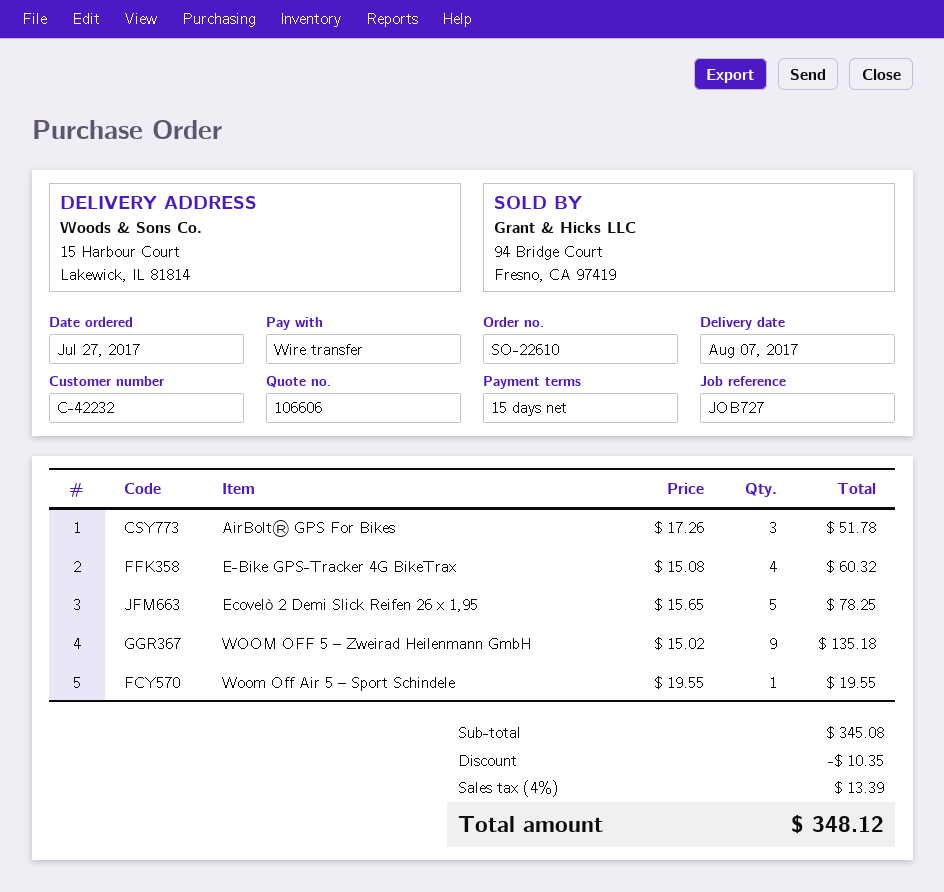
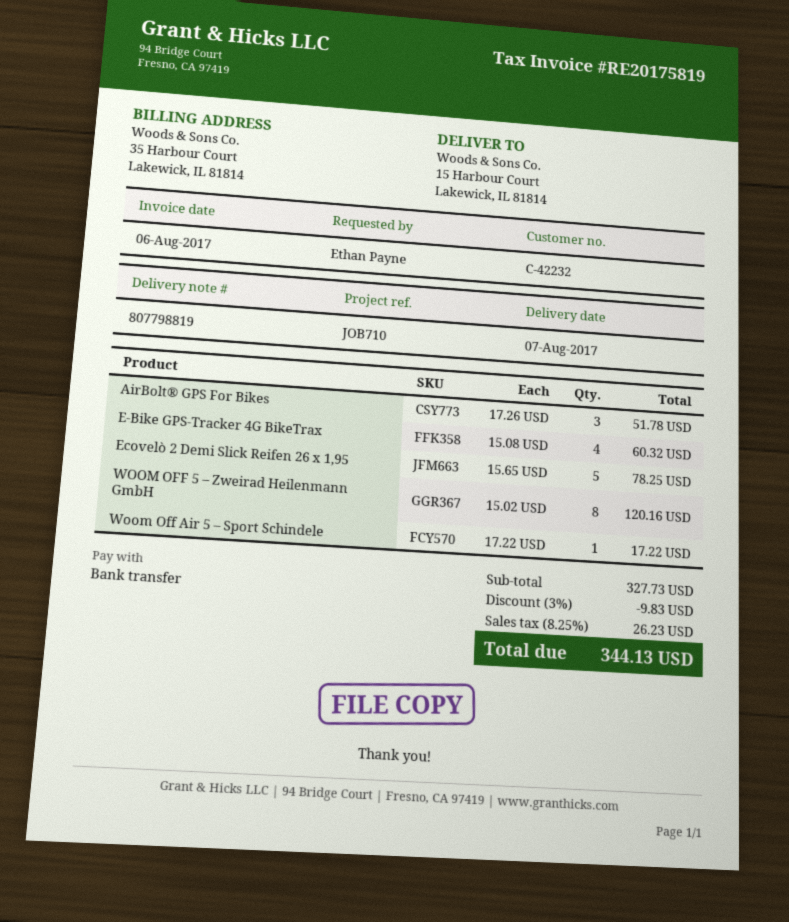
reference: JOB727 -> JOB710
WOOM OFF 5 – Zweirad Heilenmann GmbH: 9 x 15.02 = 135.18 -> 8 x 15.02 = 120.16
Woom Off Air 5 – Sport Schindele: 1 x 19.55 = 19.55 -> 1 x 17.22 = 17.22
subtotal: 345.08 -> 327.73
discount: 10.35 -> 9.83
tax: 4% = 13.39 -> 8.25% = 26.23
total: 348.12 -> 344.13

